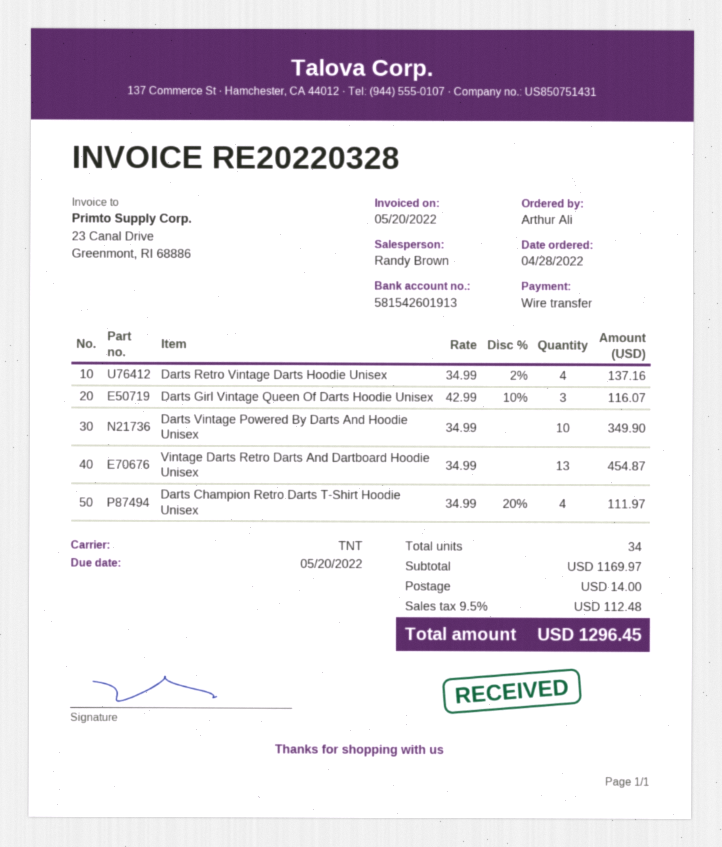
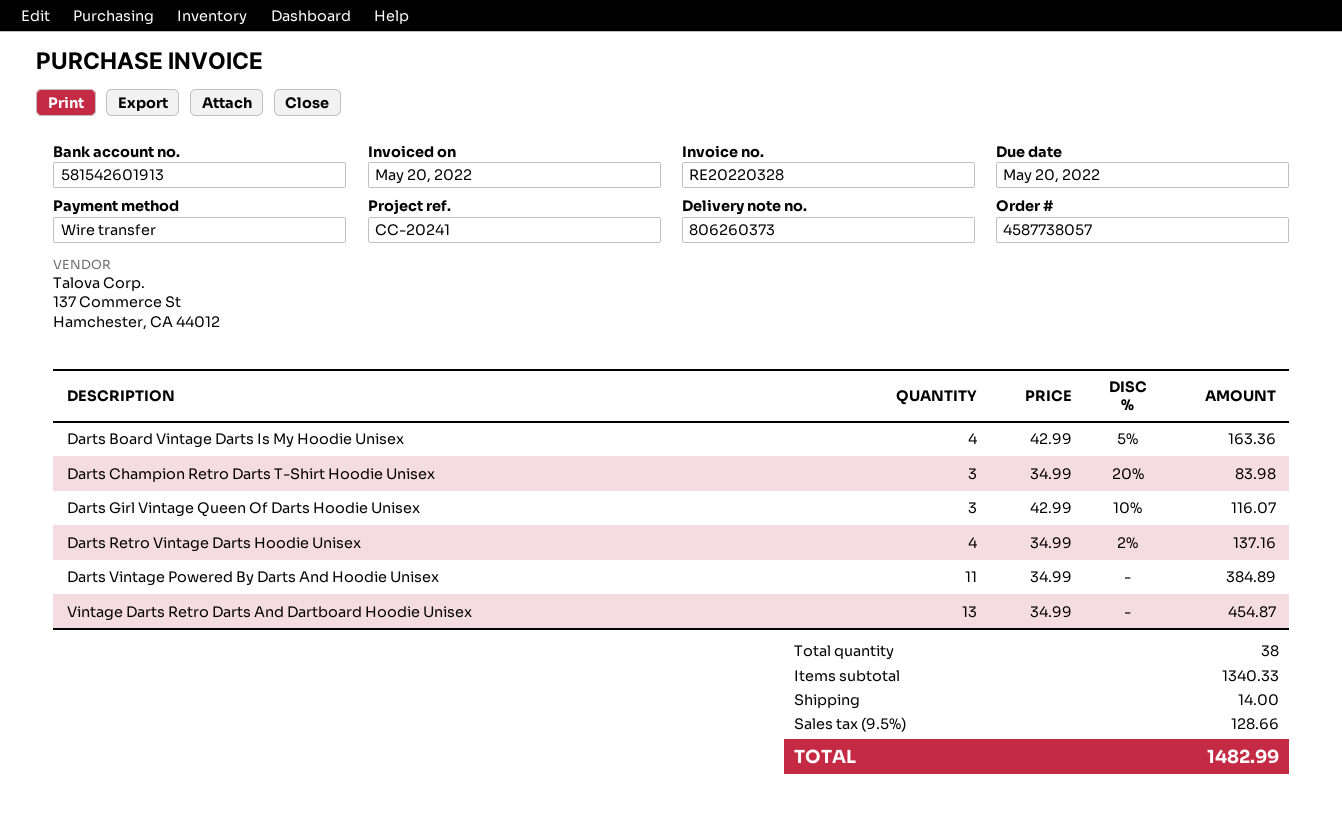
Darts Vintage Powered By Darts And Hoodie Unisex: 10 x 34.99 = 349.90 -> 11 x 34.99 = 384.89
Darts Champion Retro Darts T-Shirt Hoodie Unisex: 4 x 34.99 - 20% = 111.97 -> 3 x 34.99 - 20% = 83.98
Darts Board Vintage Darts Is My Hoodie Unisex: none -> 4 x 42.99 - 5% = 163.36
total quantity: 34 -> 38
subtotal: 1169.97 -> 1340.33
tax: 9.5% = 112.48 -> 9.5% = 128.66
total: 1296.45 -> 1482.99

